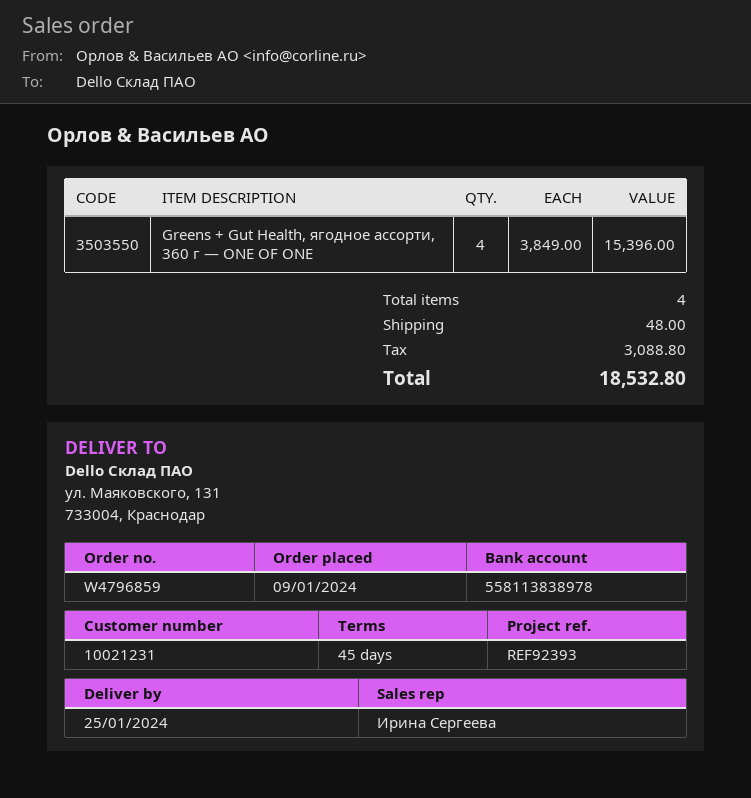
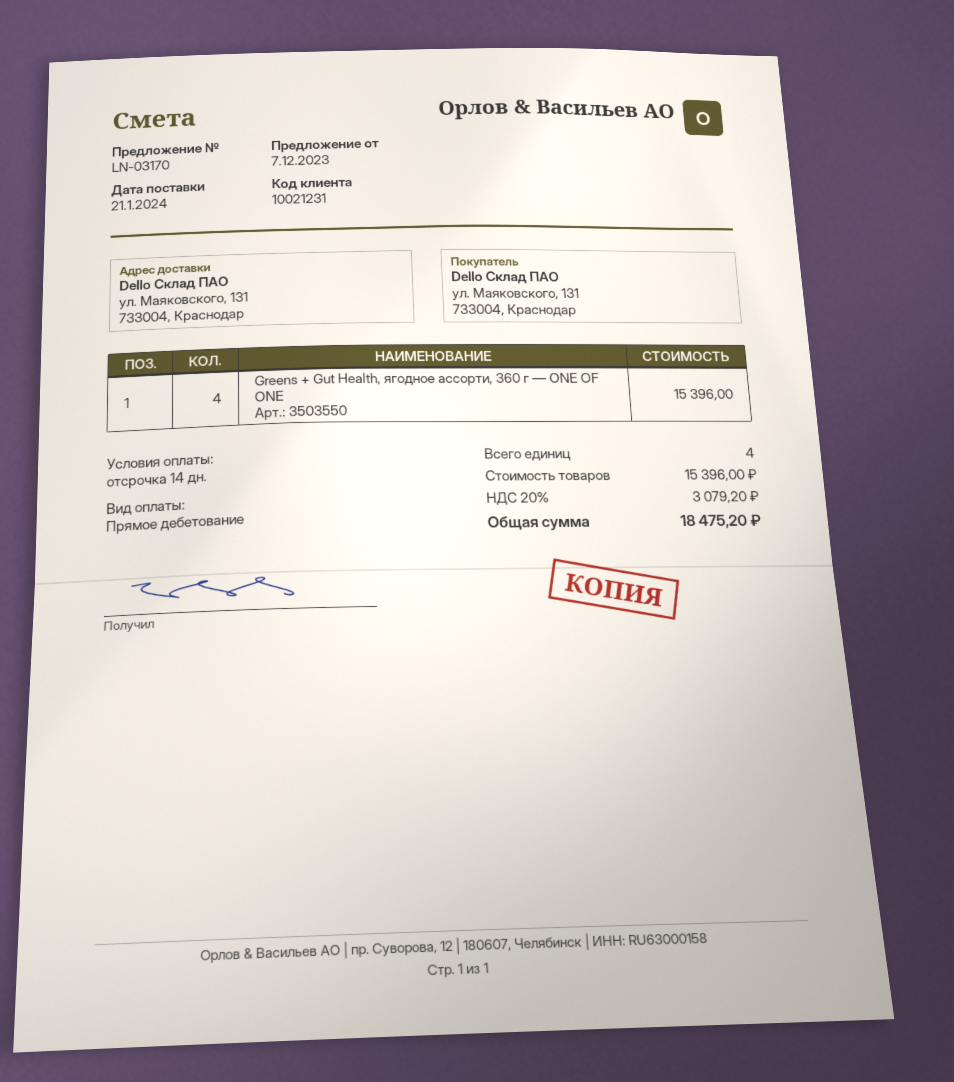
delivery date: 2024-01-25 -> 2024-01-21
payment terms: 45 days -> 14 days
shipping: 48.00 -> none
tax: 3088.80 -> 3079.20
total: 18532.80 -> 18475.20

